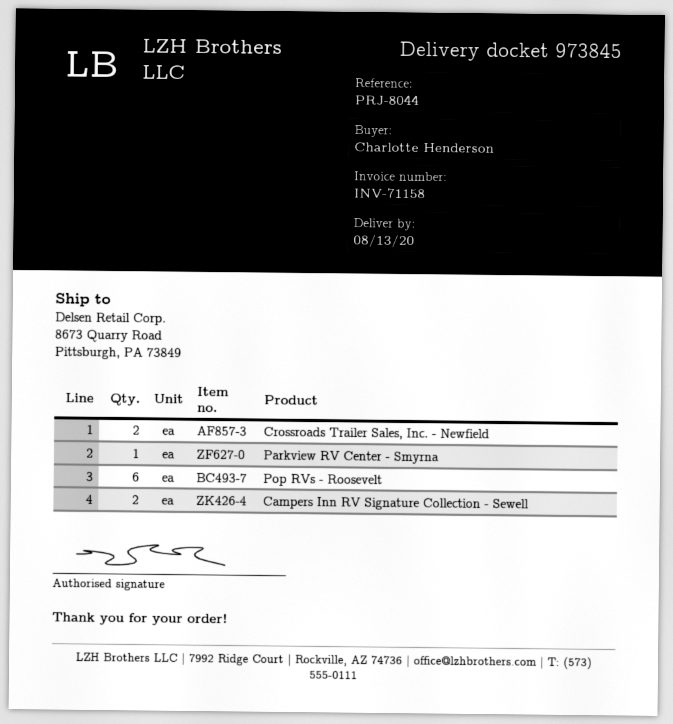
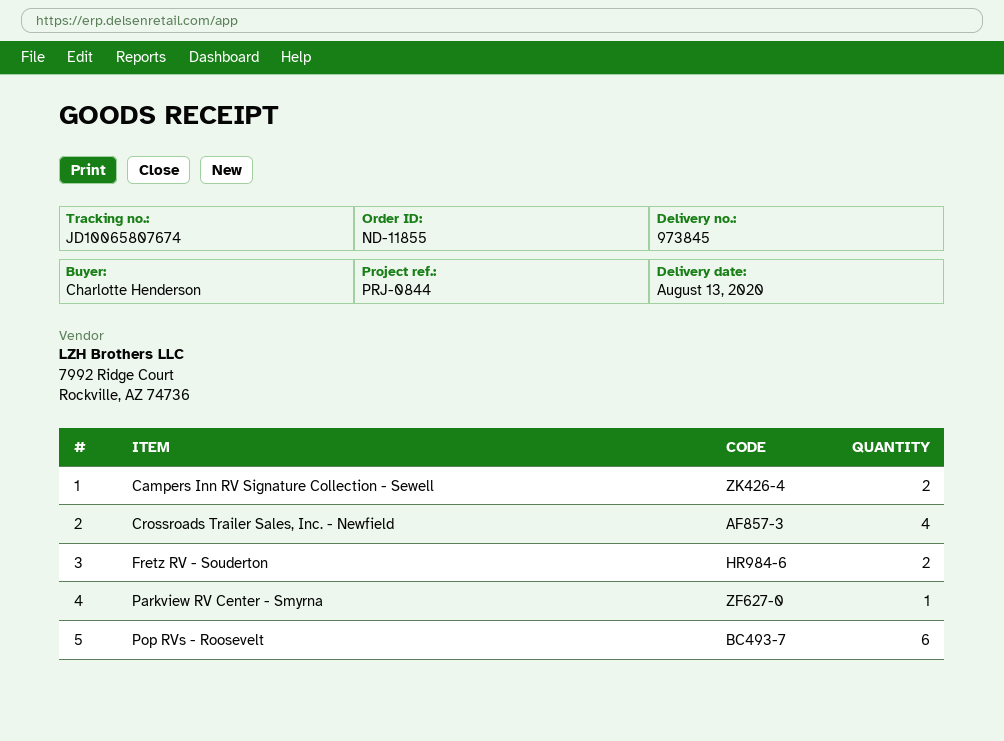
reference: PRJ-8044 -> PRJ-0844
Crossroads Trailer Sales, Inc. - Newfield: 2 -> 4
Fretz RV - Souderton: none -> 2

